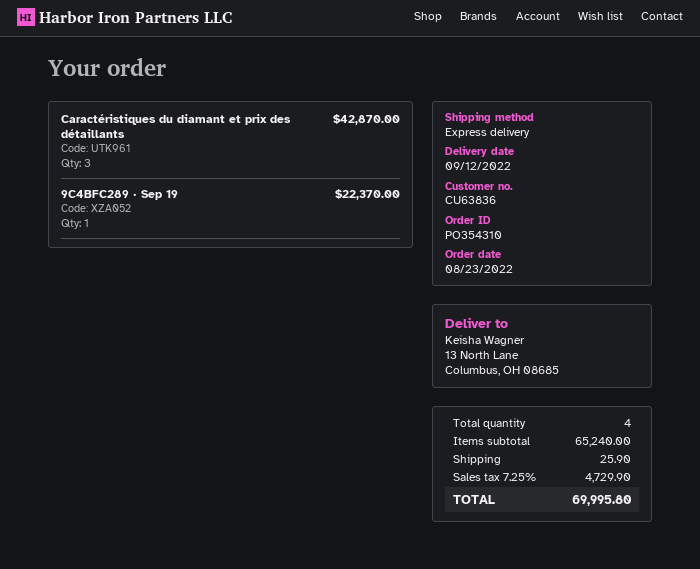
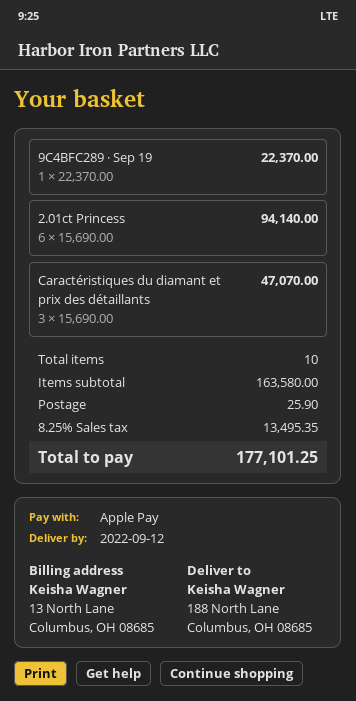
ship to: 13 North Lane, Columbus, OH 08685 -> 188 North Lane, Columbus, OH 08685
Caractéristiques du diamant et prix des détaillants: 3 for 42870.00 -> 3 for 47070.00
2.01ct Princess: none -> 6 for 94140.00
total quantity: 4 -> 10
subtotal: 65240.00 -> 163580.00
tax: 7.25% = 4729.90 -> 8.25% = 13495.35
total: 69995.80 -> 177101.25

